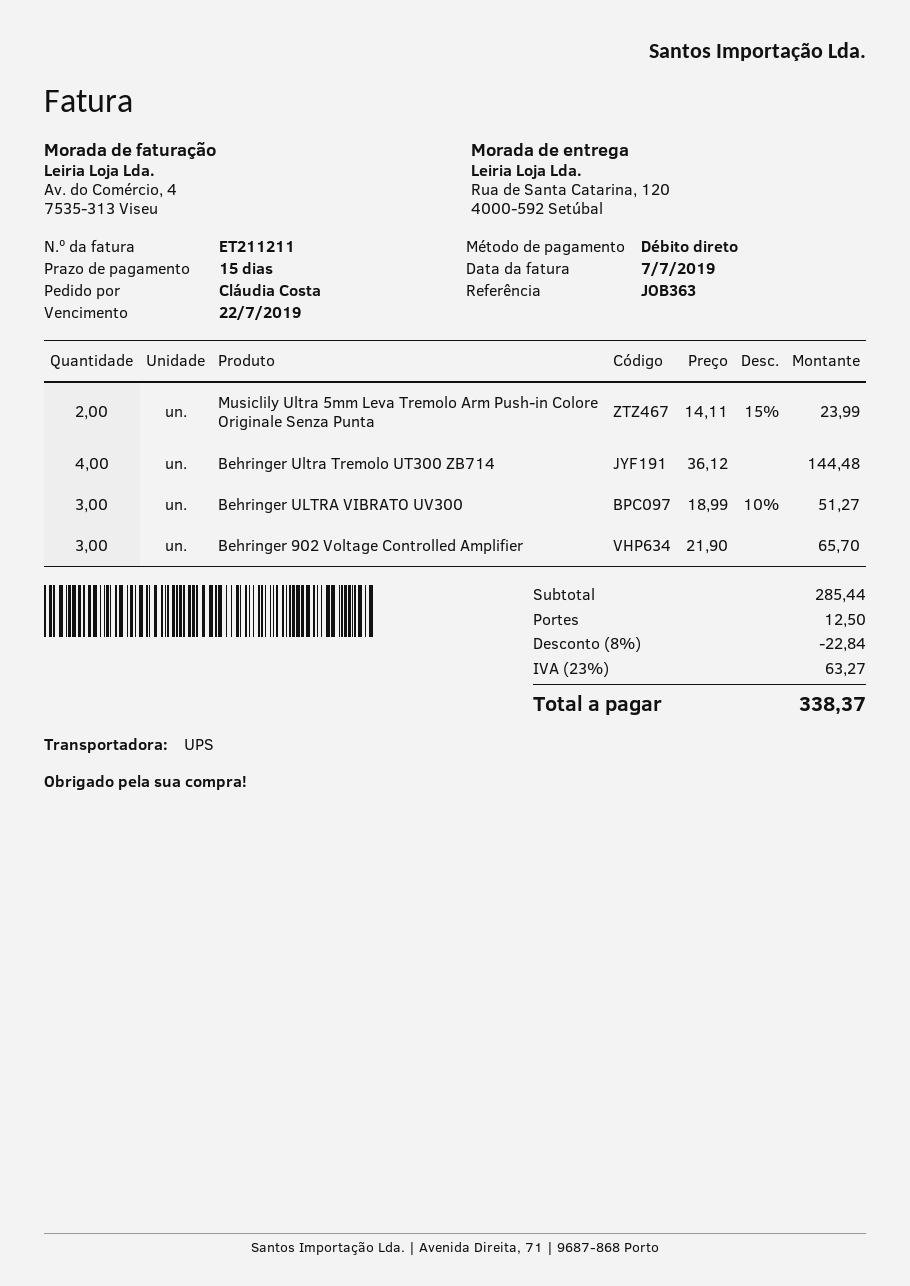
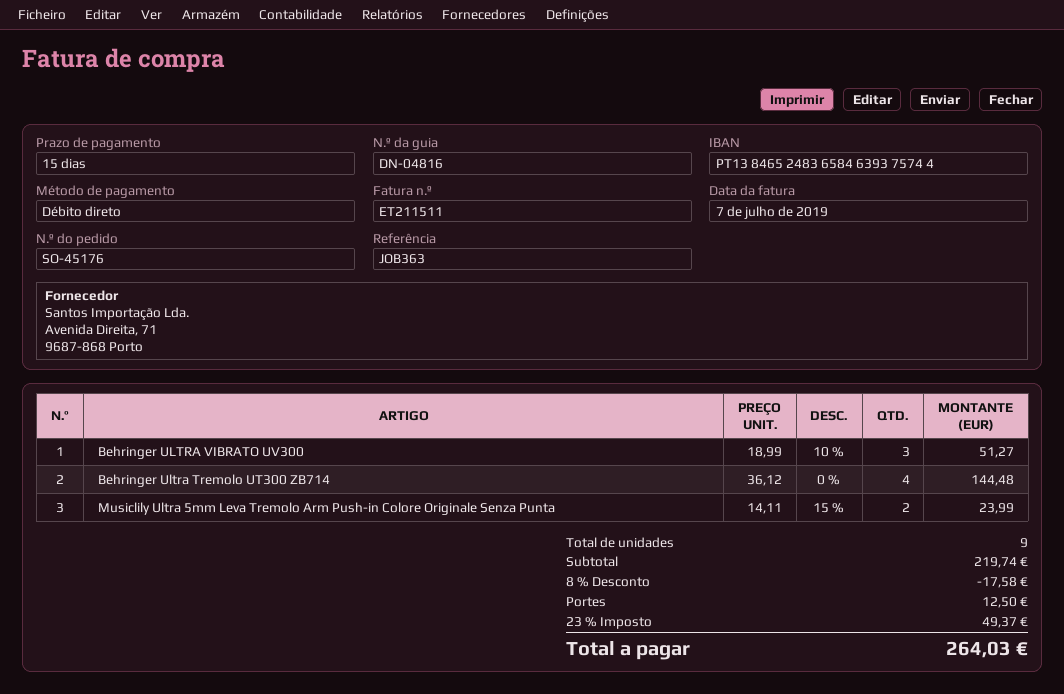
invoice number: ET211211 -> ET211511
Behringer 902 Voltage Controlled Amplifier: 3 x 21.90 = 65.70 -> none
subtotal: 285.44 -> 219.74
discount: 8% = 22.84 -> 8% = 17.58
tax: 23% = 63.27 -> 23% = 49.37
total: 338.37 -> 264.03

